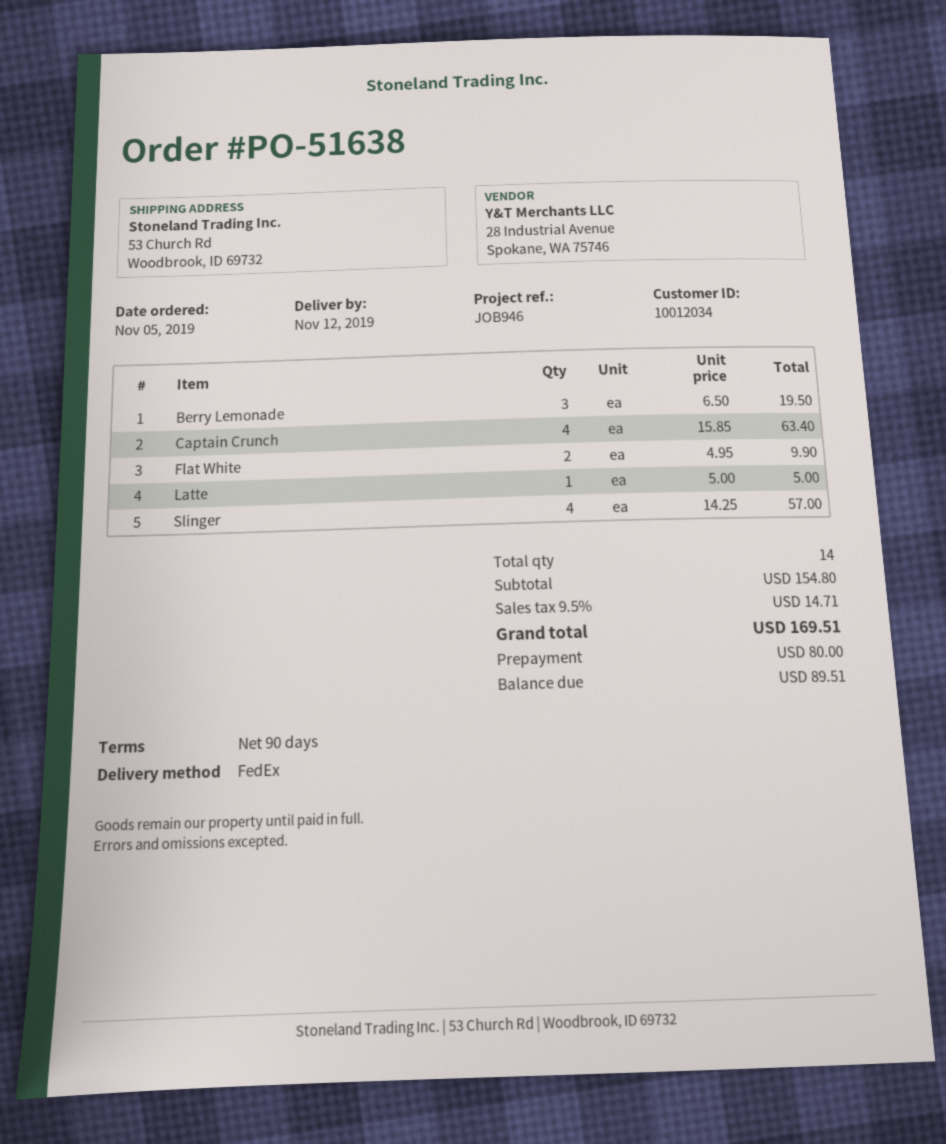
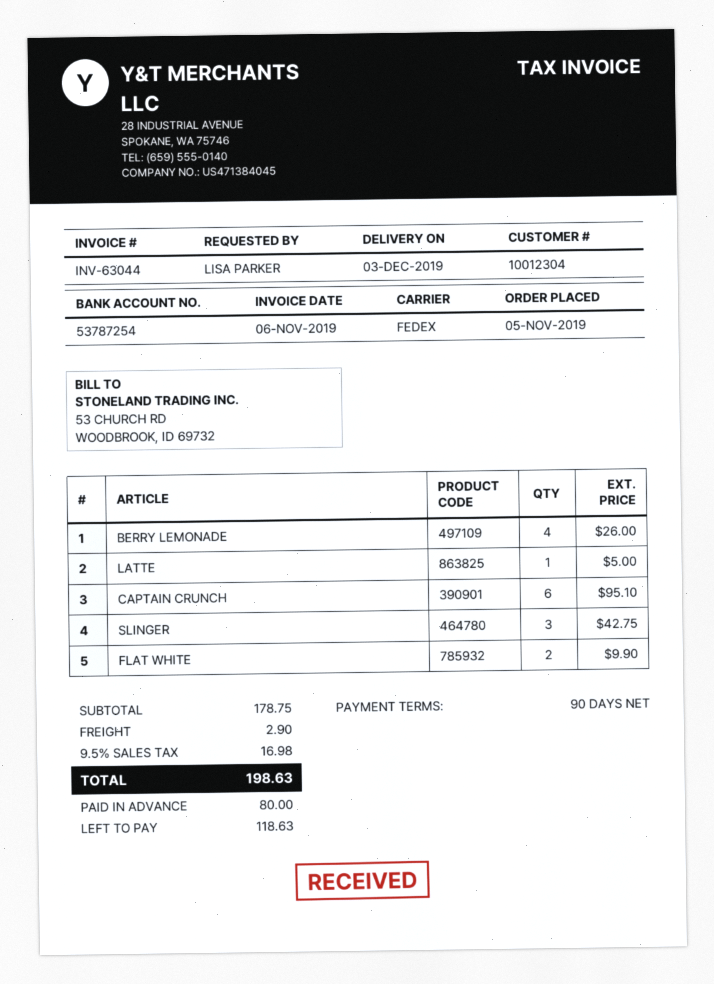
delivery date: 2019-11-12 -> 2019-12-03
customer number: 10012034 -> 10012304
Berry Lemonade: 3 for 19.50 -> 4 for 26.00
Captain Crunch: 4 for 63.40 -> 6 for 95.10
Slinger: 4 for 57.00 -> 3 for 42.75
subtotal: 154.80 -> 178.75
shipping: none -> 2.90
tax: 9.5% = 14.71 -> 9.5% = 16.98
total: 169.51 -> 198.63
balance: 89.51 -> 118.63

